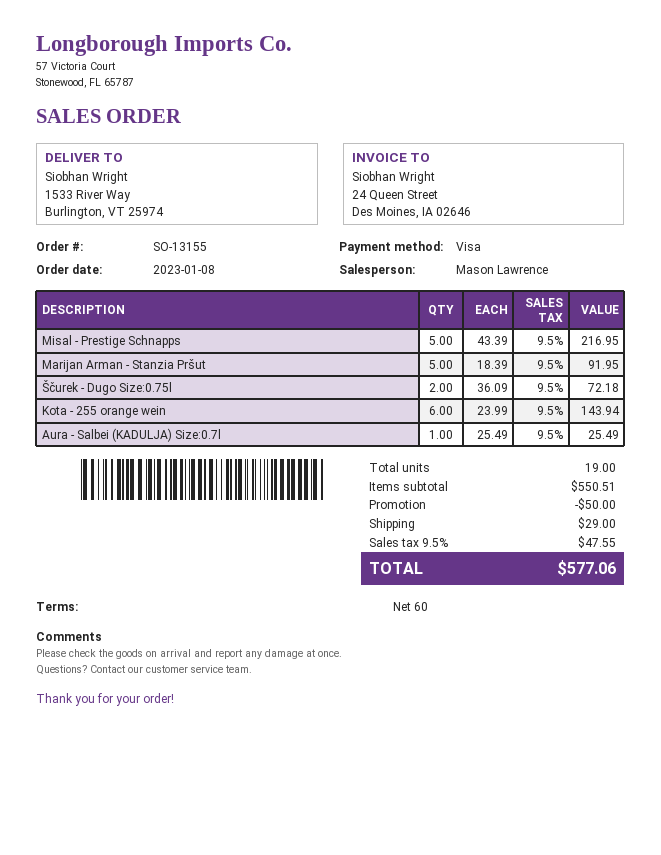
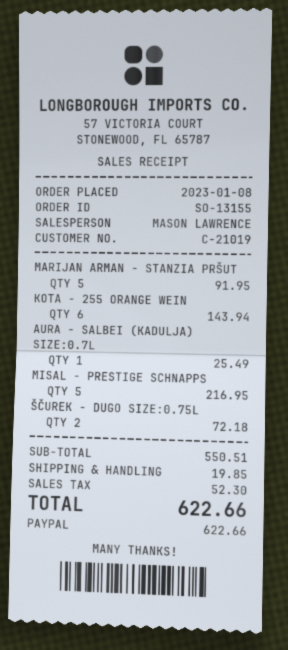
payment method: Visa -> PayPal
discount: 50.00 -> none
shipping: 29.00 -> 19.85
tax: 47.55 -> 52.30
total: 577.06 -> 622.66

